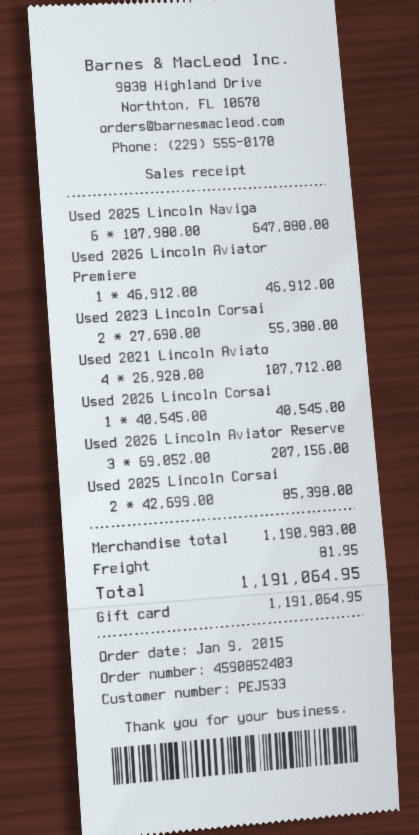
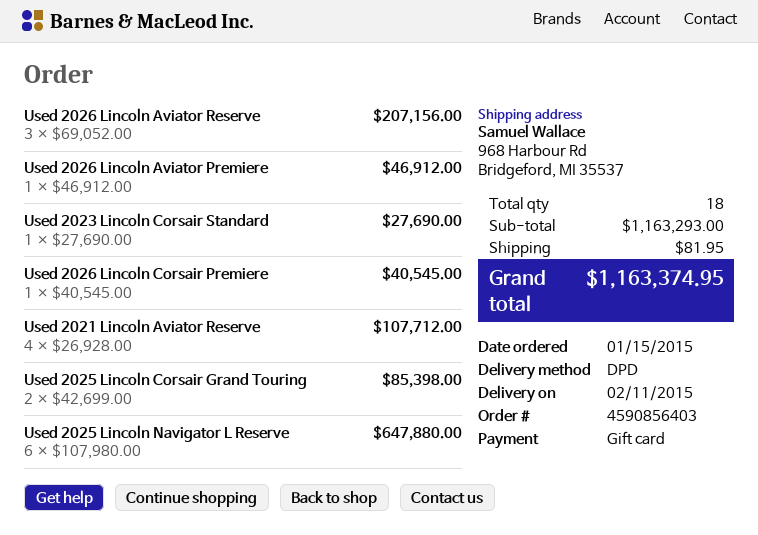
order number: 4590852403 -> 4590856403
order date: 2015-01-09 -> 2015-01-15
Used 2023 Lincoln Corsai: 2 x 27690.00 = 55380.00 -> 1 x 27690.00 = 27690.00
subtotal: 1190983.00 -> 1163293.00
total: 1191064.95 -> 1163374.95

